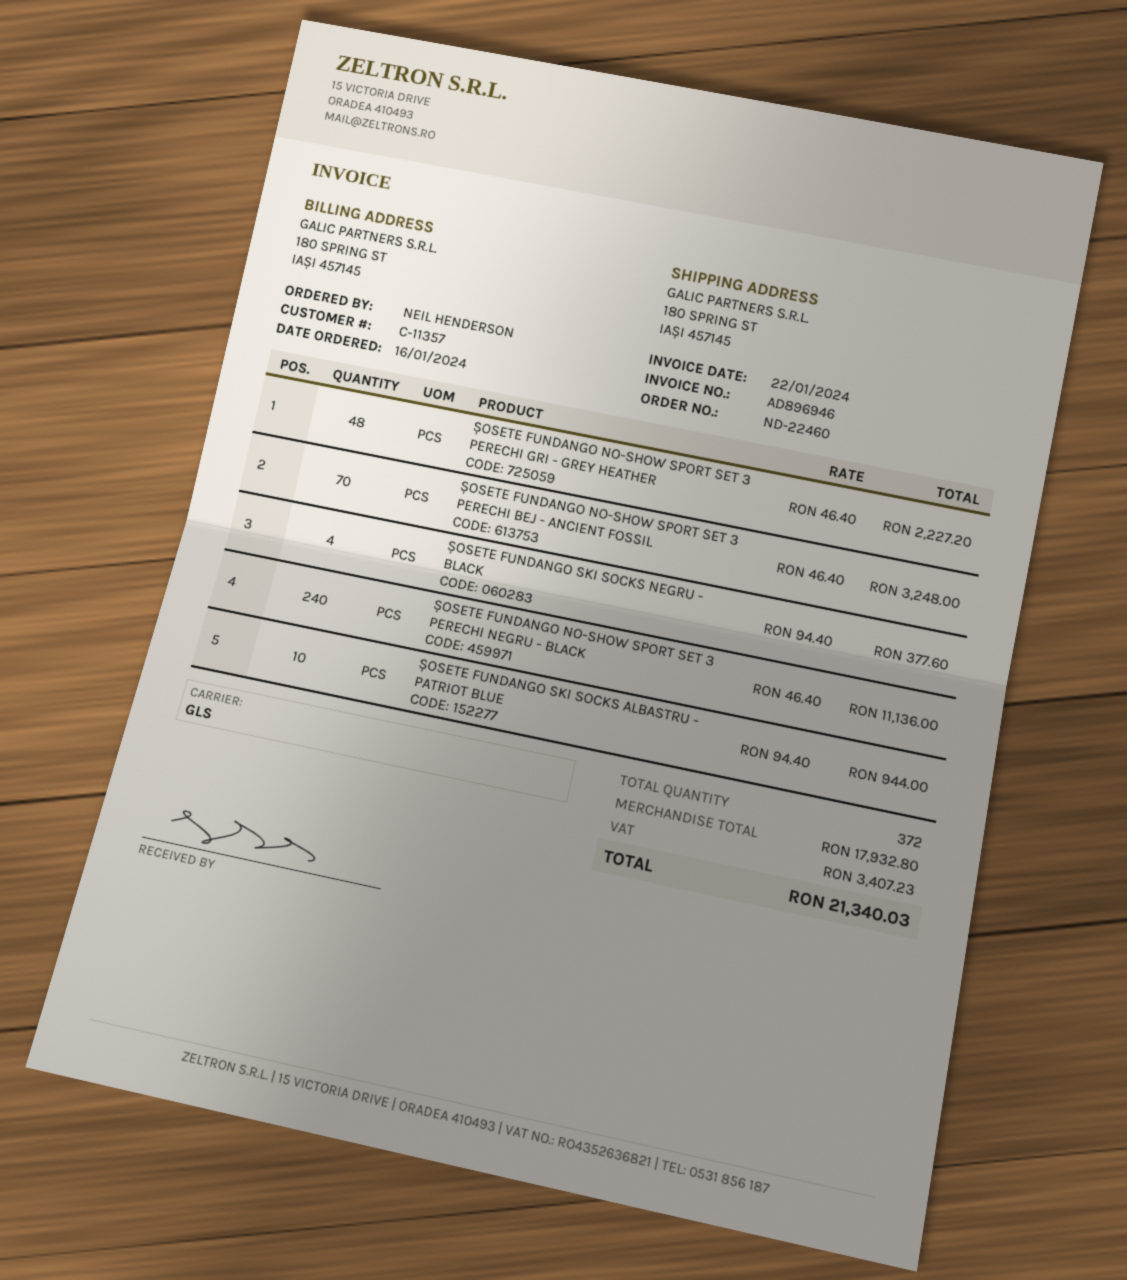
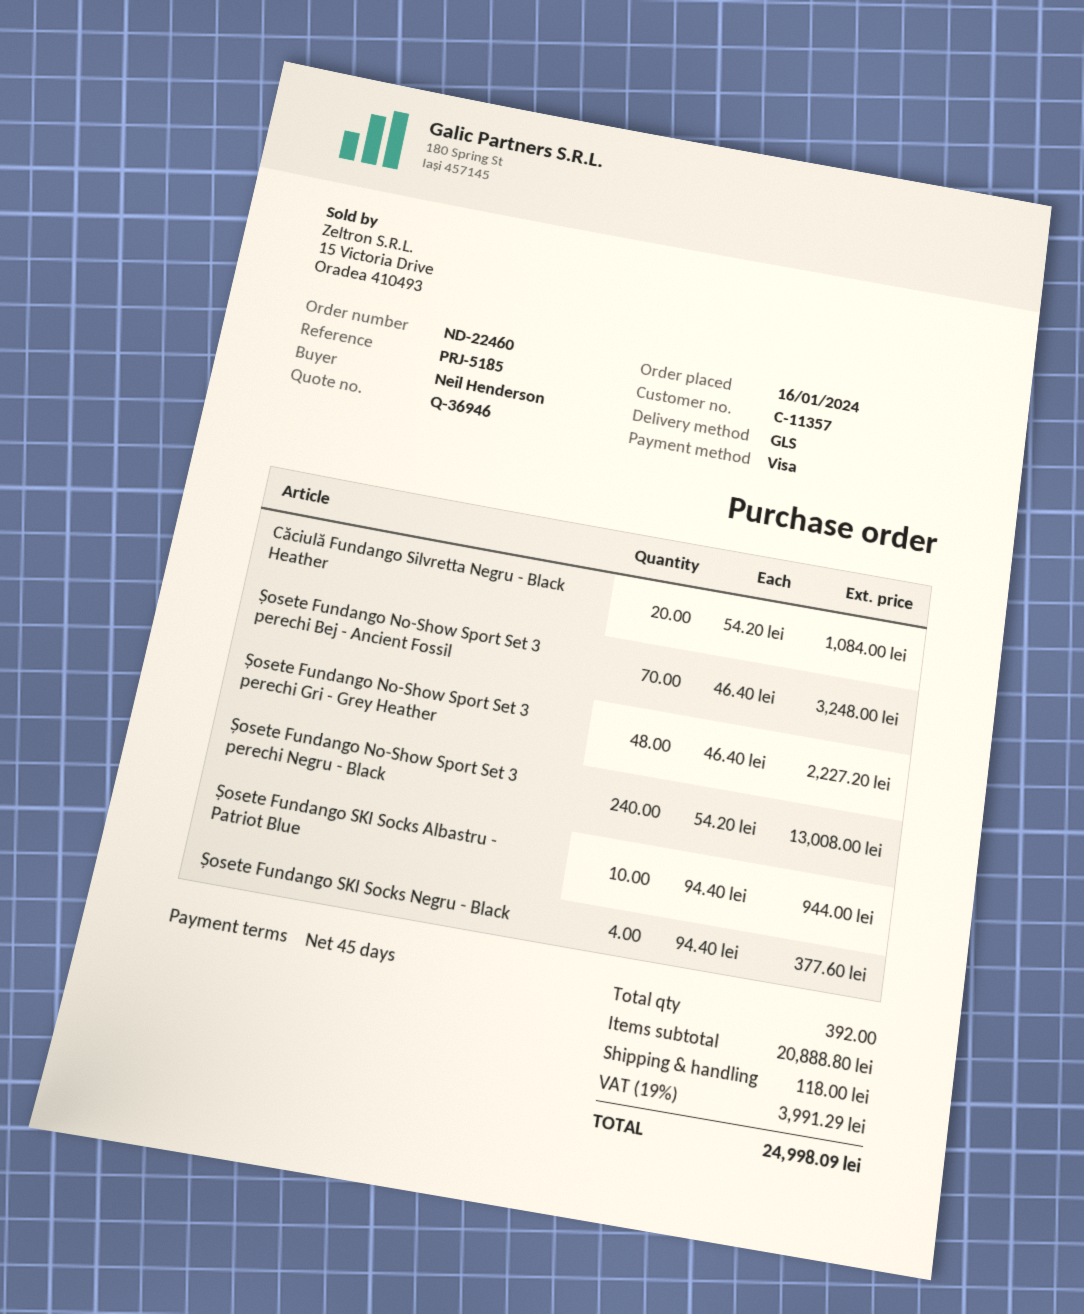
ȘOSETE FUNDANGO NO-SHOW SPORT SET 3 PERECHI NEGRU - BLACK: 240 x 46.40 = 11136.00 -> 240 x 54.20 = 13008.00
Căciulă Fundango Silvretta Negru - Black Heather: none -> 20 x 54.20 = 1084.00
total quantity: 372 -> 392
subtotal: 17932.80 -> 20888.80
shipping: none -> 118.00
tax: 3407.23 -> 3991.29
total: 21340.03 -> 24998.09

